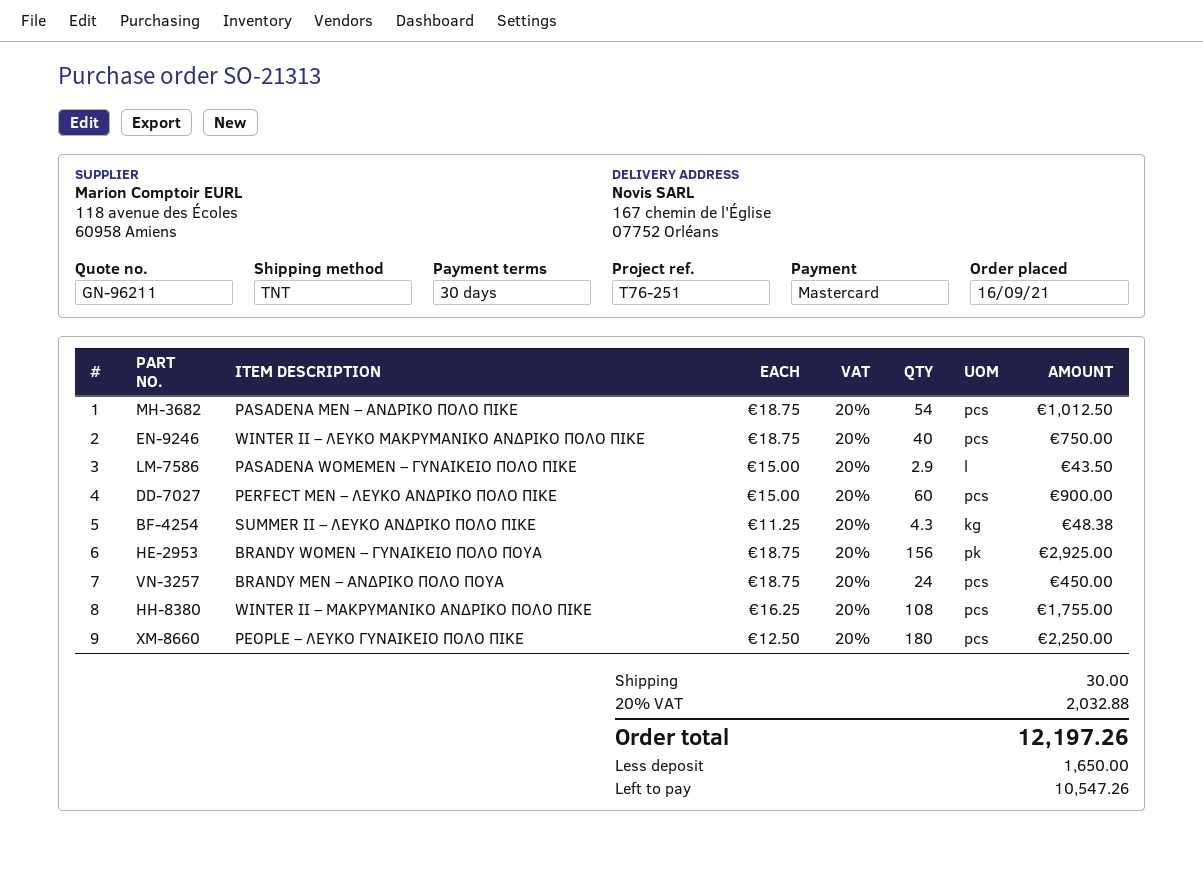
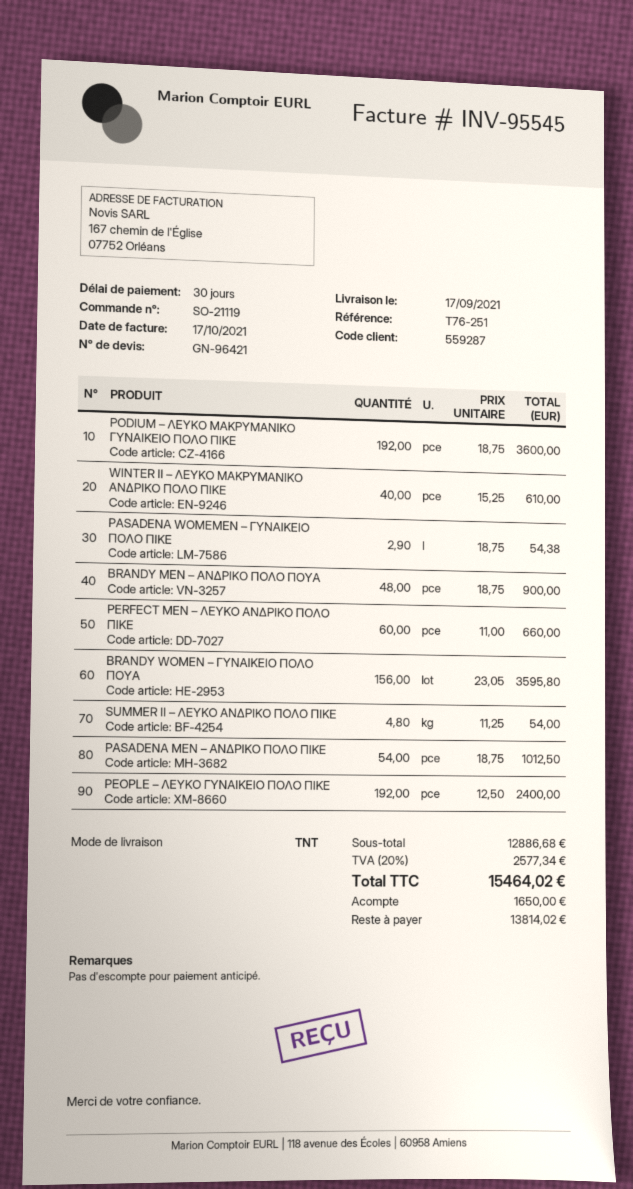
quote number: GN-96211 -> GN-96421
order number: SO-21313 -> SO-21119
WINTER II – ΛΕΥΚΟ ΜΑΚΡΥΜΑΝΙΚΟ ΑΝΔΡΙΚΟ ΠΟΛΟ ΠΙΚΕ: 40 x 18.75 = 750.00 -> 40 x 15.25 = 610.00
PASADENA WOMEMEN – ΓΥΝΑΙΚΕΙΟ ΠΟΛΟ ΠΙΚΕ: 2.9 x 15.00 = 43.50 -> 2.9 x 18.75 = 54.38
PERFECT MEN – ΛΕΥΚΟ ΑΝΔΡΙΚΟ ΠΟΛΟ ΠΙΚΕ: 60 x 15.00 = 900.00 -> 60 x 11.00 = 660.00
SUMMER II – ΛΕΥΚΟ ΑΝΔΡΙΚΟ ΠΟΛΟ ΠΙΚΕ: 4.3 x 11.25 = 48.38 -> 4.8 x 11.25 = 54.00
BRANDY WOMEN – ΓΥΝΑΙΚΕΙΟ ΠΟΛΟ ΠΟΥΑ: 156 x 18.75 = 2925.00 -> 156 x 23.05 = 3595.80
BRANDY MEN – ΑΝΔΡΙΚΟ ΠΟΛΟ ΠΟΥΑ: 24 x 18.75 = 450.00 -> 48 x 18.75 = 900.00
WINTER II – ΜΑΚΡΥΜΑΝΙΚΟ ΑΝΔΡΙΚΟ ΠΟΛΟ ΠΙΚΕ: 108 x 16.25 = 1755.00 -> none
PEOPLE – ΛΕΥΚΟ ΓΥΝΑΙΚΕΙΟ ΠΟΛΟ ΠΙΚΕ: 180 x 12.50 = 2250.00 -> 192 x 12.50 = 2400.00
PODIUM – ΛΕΥΚΟ ΜΑΚΡΥΜΑΝΙΚΟ ΓΥΝΑΙΚΕΙΟ ΠΟΛΟ ΠΙΚΕ: none -> 192 x 18.75 = 3600.00
shipping: 30.00 -> none
tax: 20% = 2032.88 -> 20% = 2577.34
total: 12197.26 -> 15464.02
balance: 10547.26 -> 13814.02

